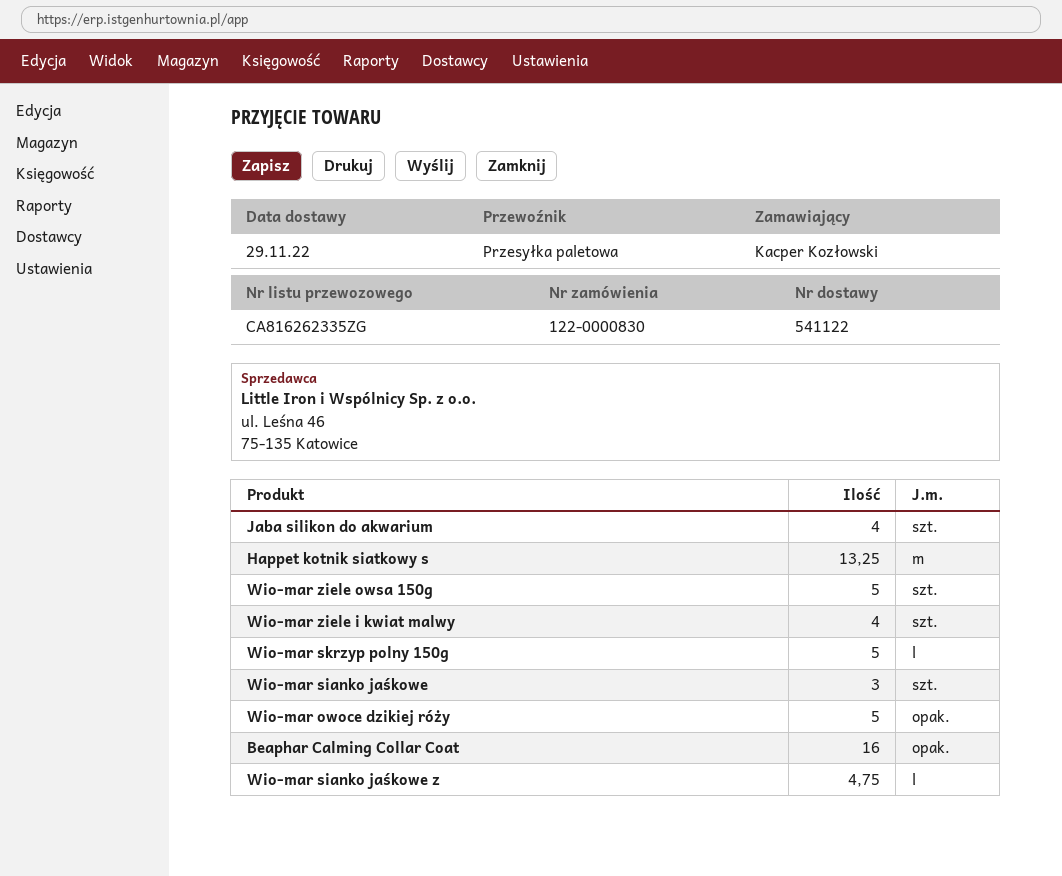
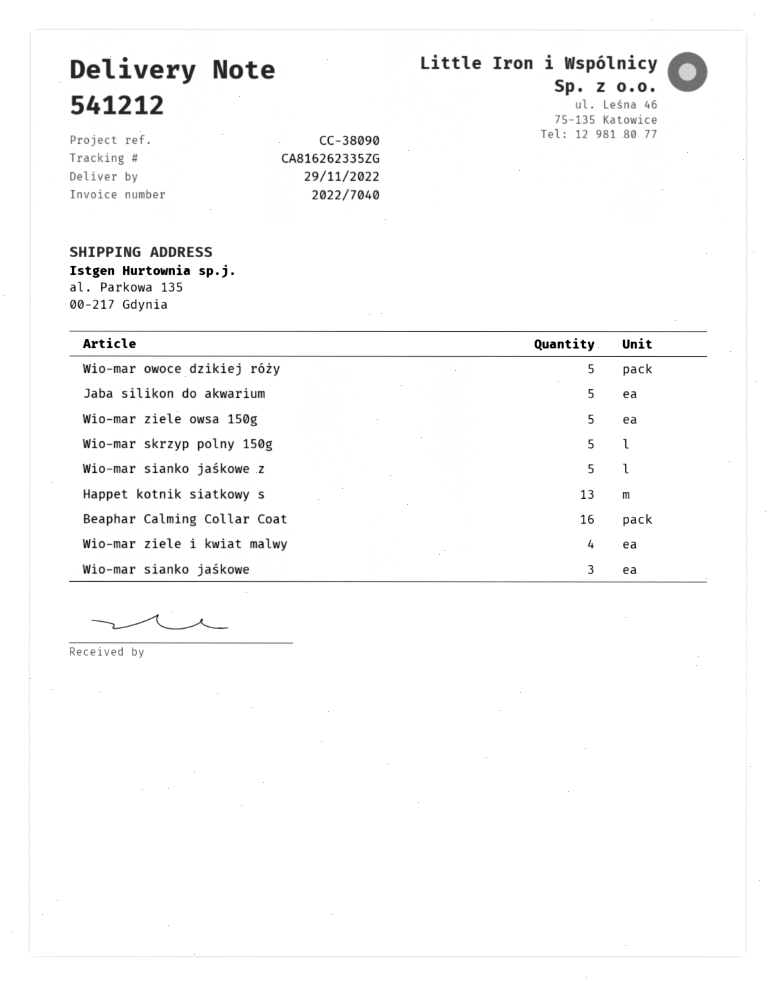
delivery note number: 541122 -> 541212
Jaba silikon do akwarium: 4 -> 5
Happet kotnik siatkowy s: 13.25 -> 13
Wio-mar sianko jaśkowe z: 4.75 -> 5

